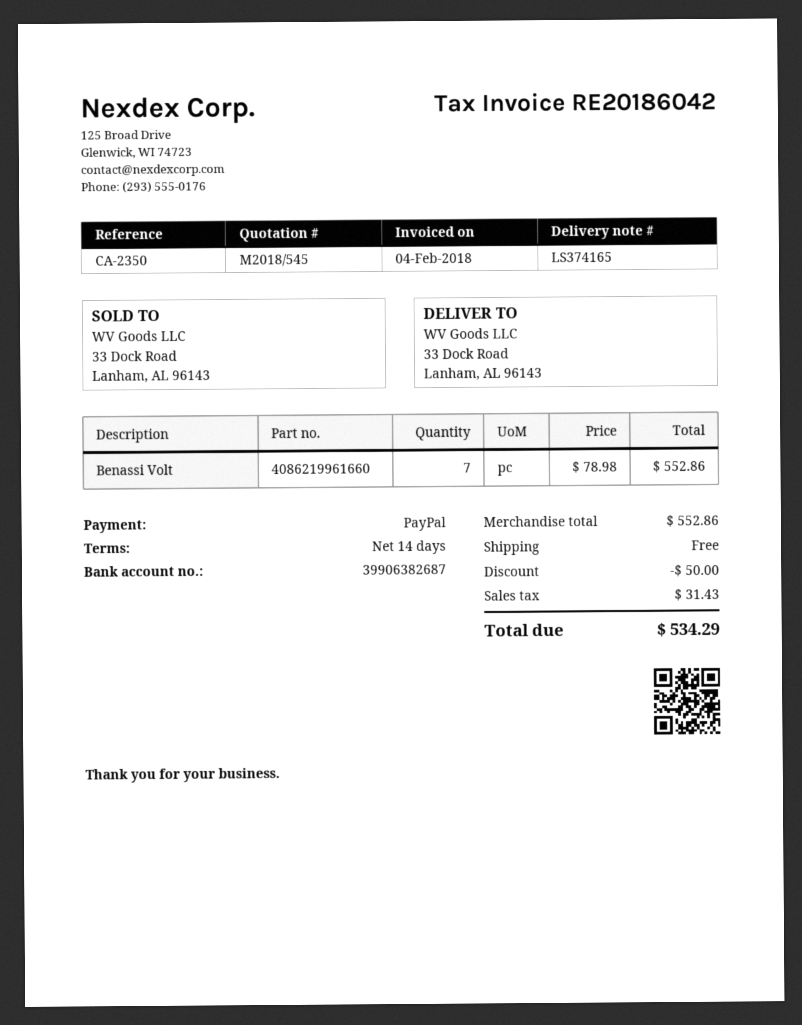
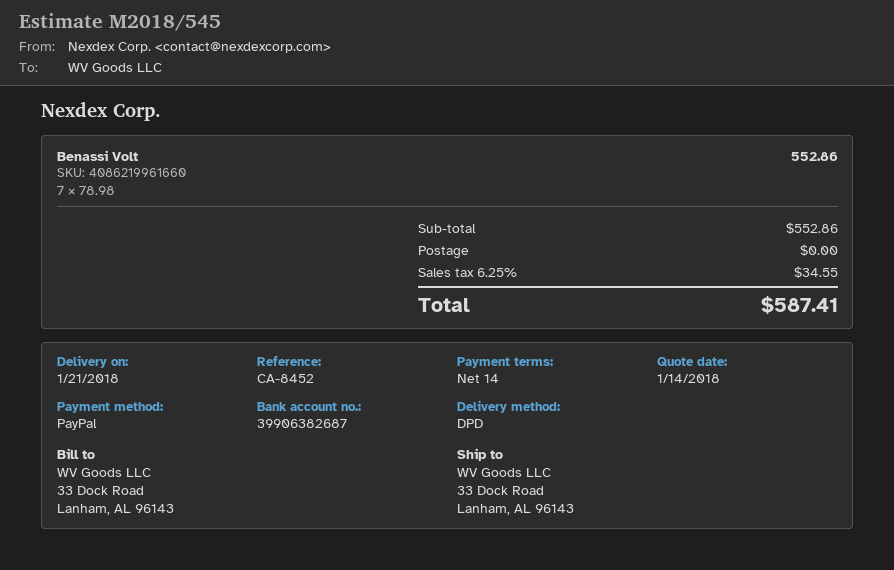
reference: CA-2350 -> CA-8452
discount: 50.00 -> none
tax: 31.43 -> 34.55
total: 534.29 -> 587.41

